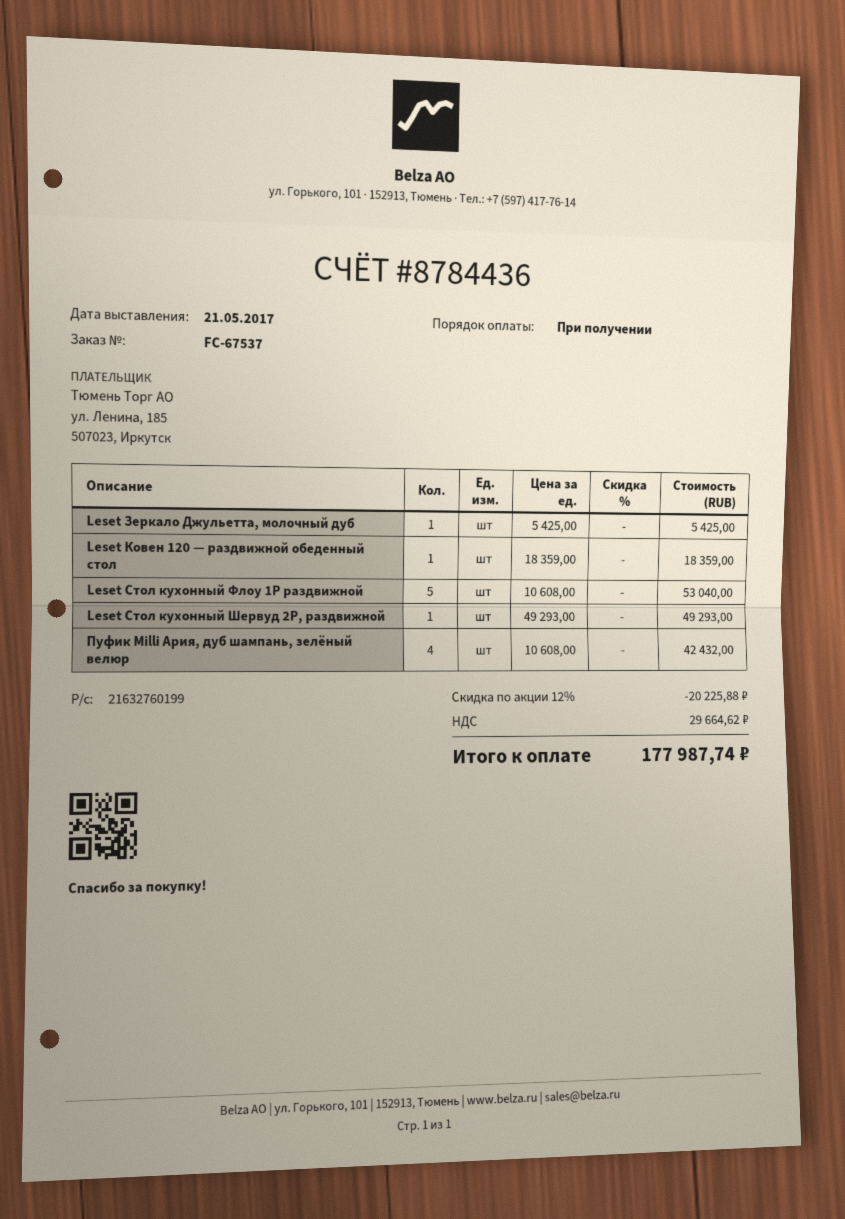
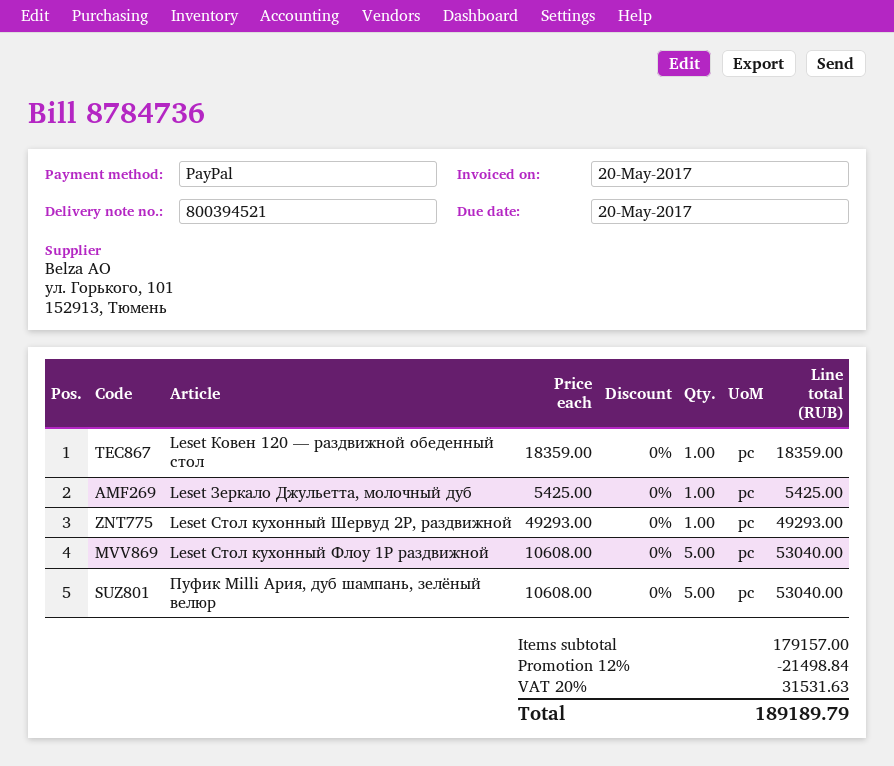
invoice number: 8784436 -> 8784736
invoice date: 2017-05-21 -> 2017-05-20
Пуфик Milli Ария, дуб шампань, зелёный велюр: 4 x 10608.00 = 42432.00 -> 5 x 10608.00 = 53040.00
discount: 12% = 20225.88 -> 12% = 21498.84
tax: 29664.62 -> 31531.63
total: 177987.74 -> 189189.79

